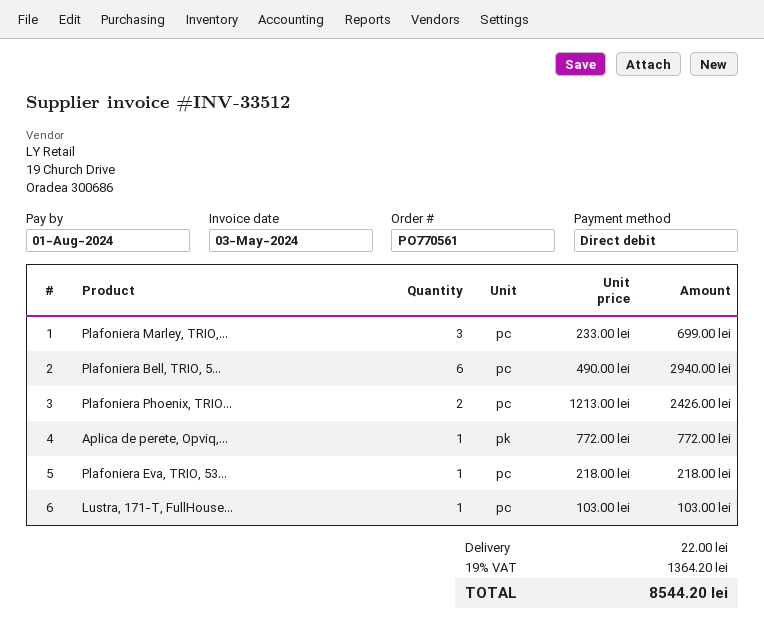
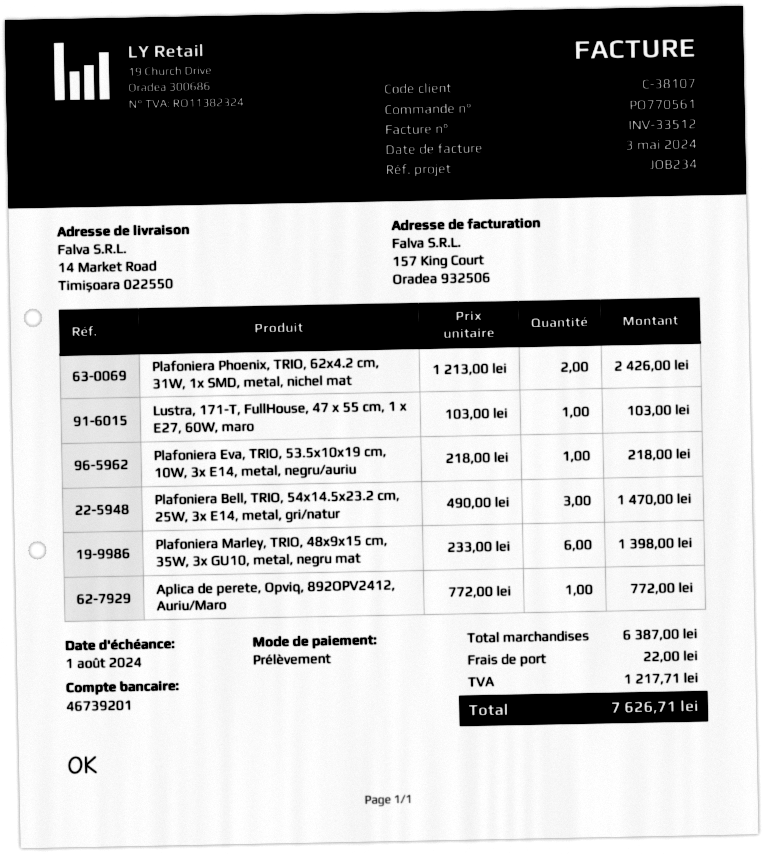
Plafoniera Marley, TRIO,...: 3 x 233.00 = 699.00 -> 6 x 233.00 = 1398.00
Plafoniera Bell, TRIO, 5...: 6 x 490.00 = 2940.00 -> 3 x 490.00 = 1470.00
tax: 1364.20 -> 1217.71
total: 8544.20 -> 7626.71

